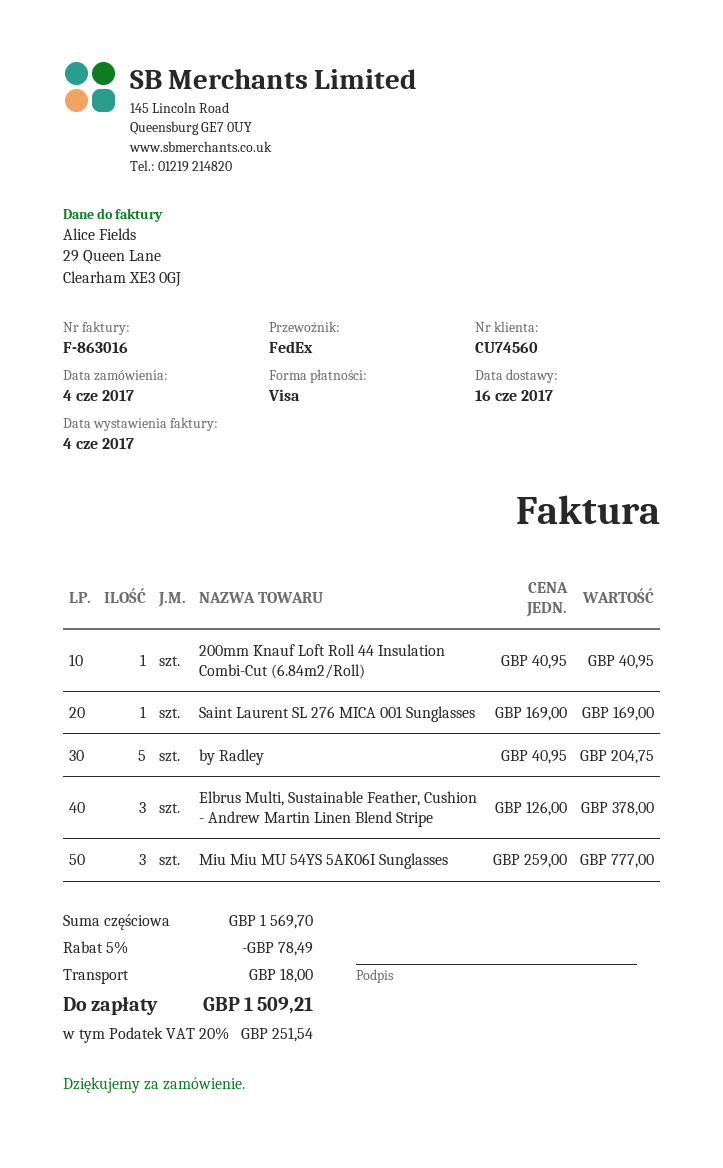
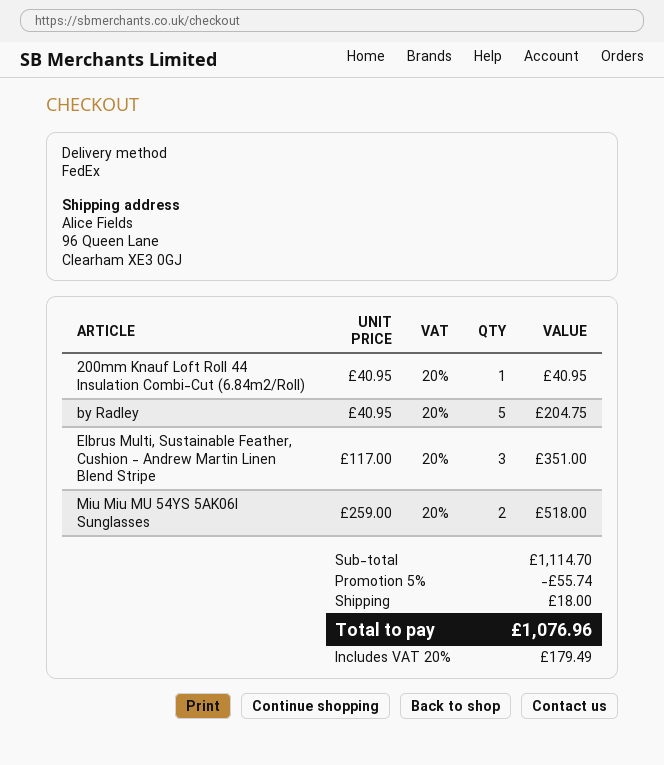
Saint Laurent SL 276 MICA 001 Sunglasses: 1 x 169.00 = 169.00 -> none
Elbrus Multi, Sustainable Feather, Cushion - Andrew Martin Linen Blend Stripe: 3 x 126.00 = 378.00 -> 3 x 117.00 = 351.00
Miu Miu MU 54YS 5AK06I Sunglasses: 3 x 259.00 = 777.00 -> 2 x 259.00 = 518.00
subtotal: 1569.70 -> 1114.70
discount: 5% = 78.49 -> 5% = 55.74
tax: 20% = 251.54 -> 20% = 179.49
total: 1509.21 -> 1076.96

